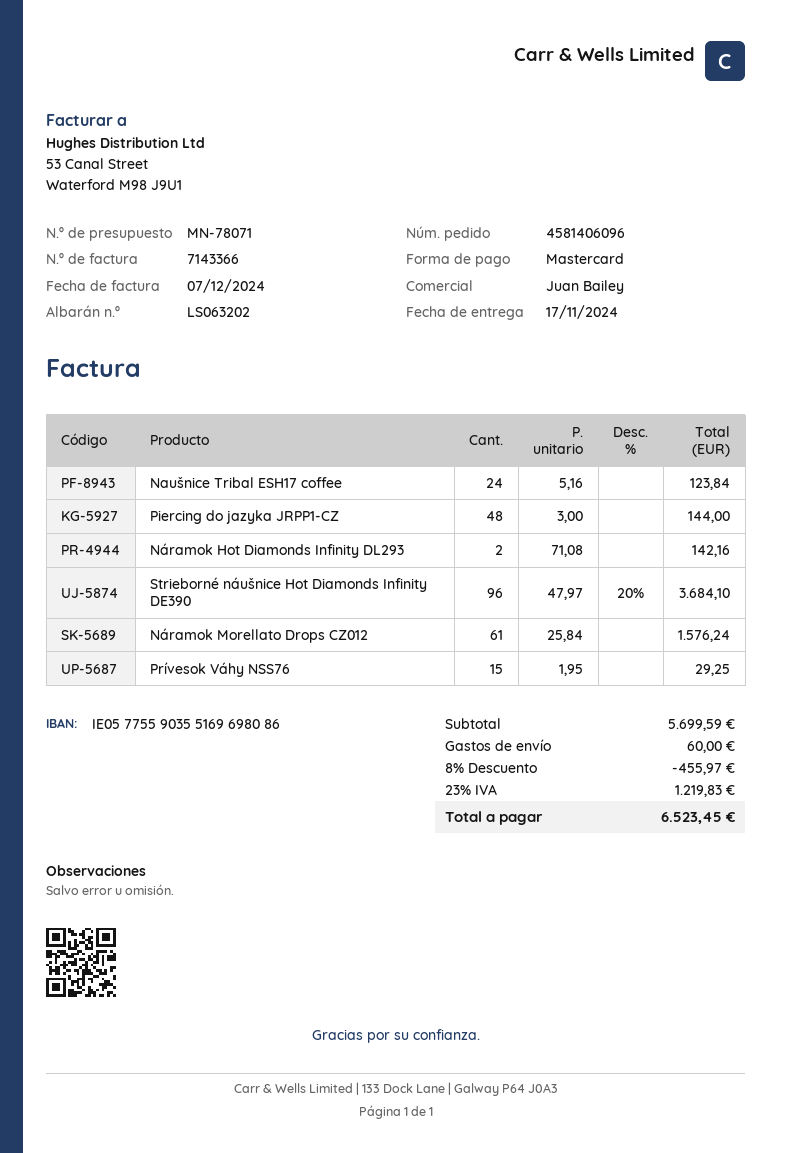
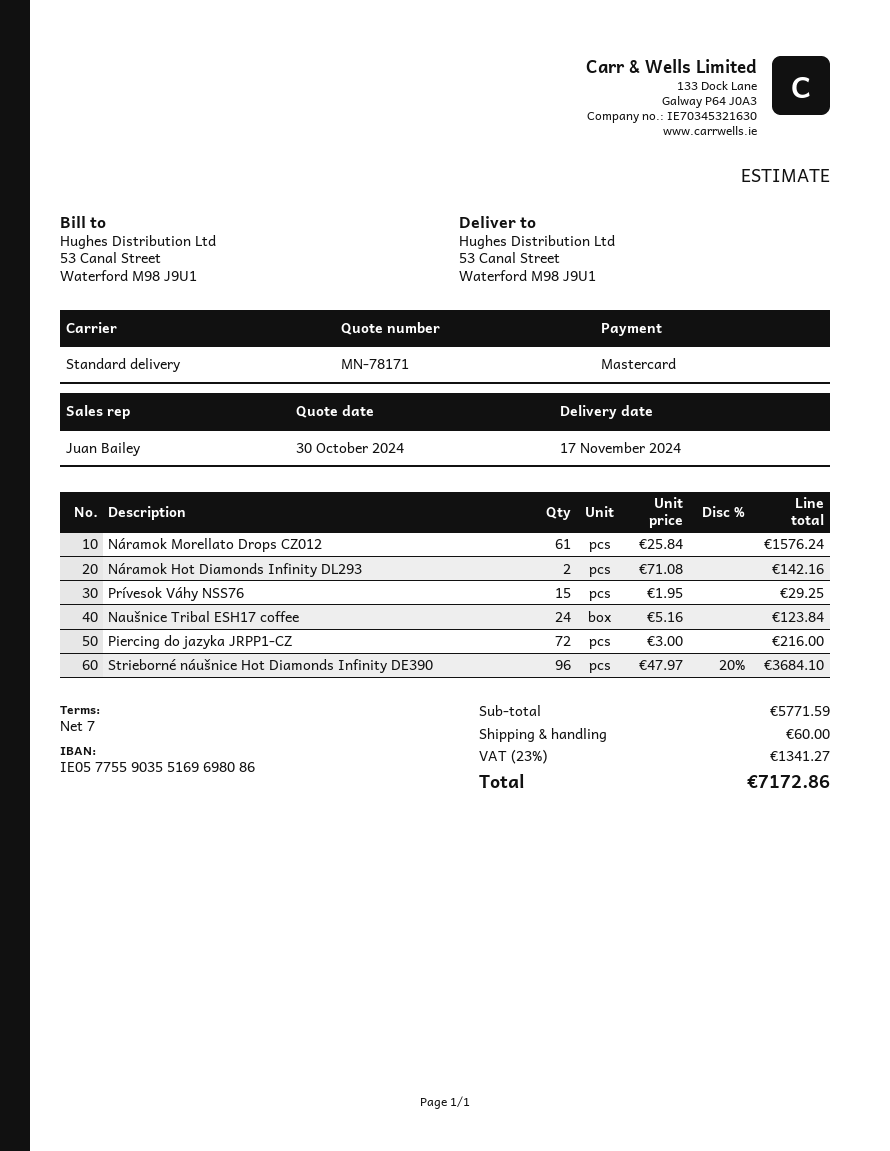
quote number: MN-78071 -> MN-78171
Piercing do jazyka JRPP1-CZ: 48 x 3.00 = 144.00 -> 72 x 3.00 = 216.00
subtotal: 5699.59 -> 5771.59
discount: 8% = 455.97 -> none
tax: 23% = 1219.83 -> 23% = 1341.27
total: 6523.45 -> 7172.86

